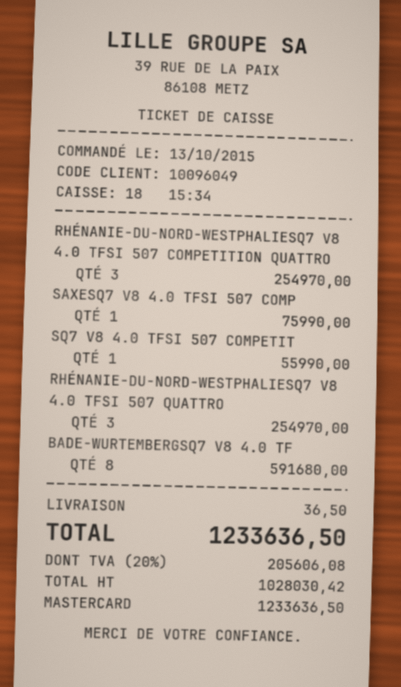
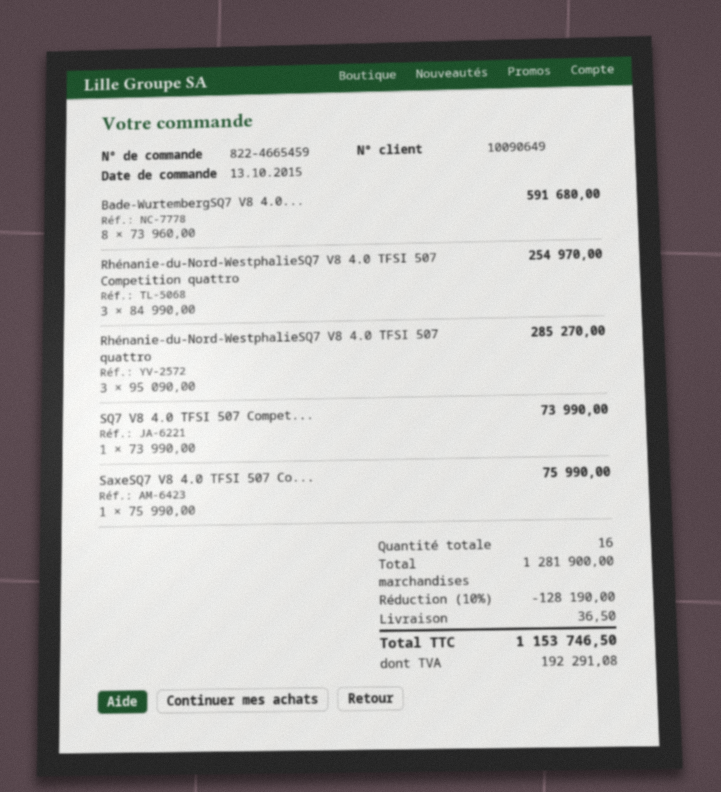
customer number: 10096049 -> 10090649
SQ7 V8 4.0 TFSI 507 COMPETIT: 1 for 55990.00 -> 1 for 73990.00
RHÉNANIE-DU-NORD-WESTPHALIESQ7 V8 4.0 TFSI 507 QUATTRO: 3 for 254970.00 -> 3 for 285270.00
discount: none -> 10% = 128190.00
tax: 205606.08 -> 192291.08
total: 1233636.50 -> 1153746.50

